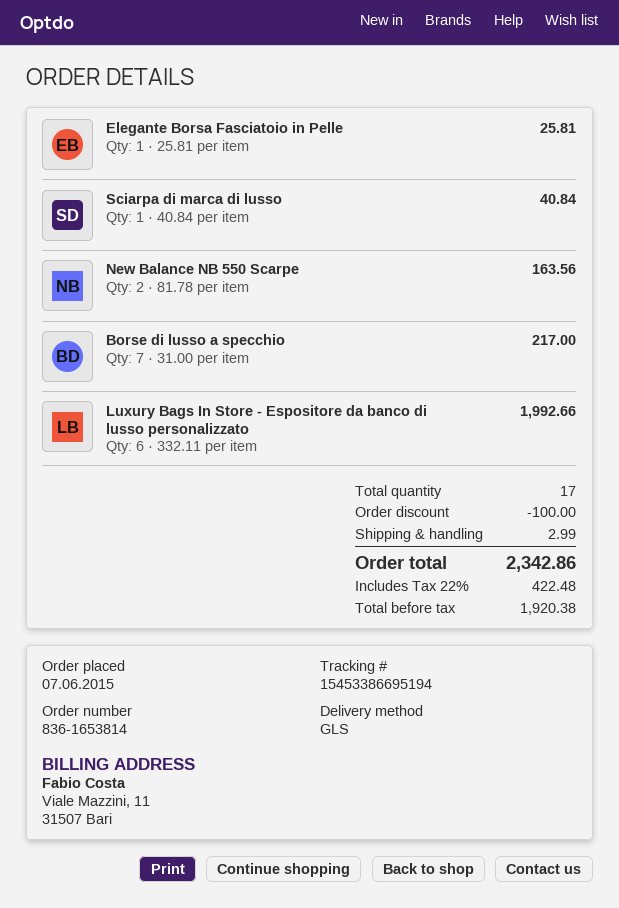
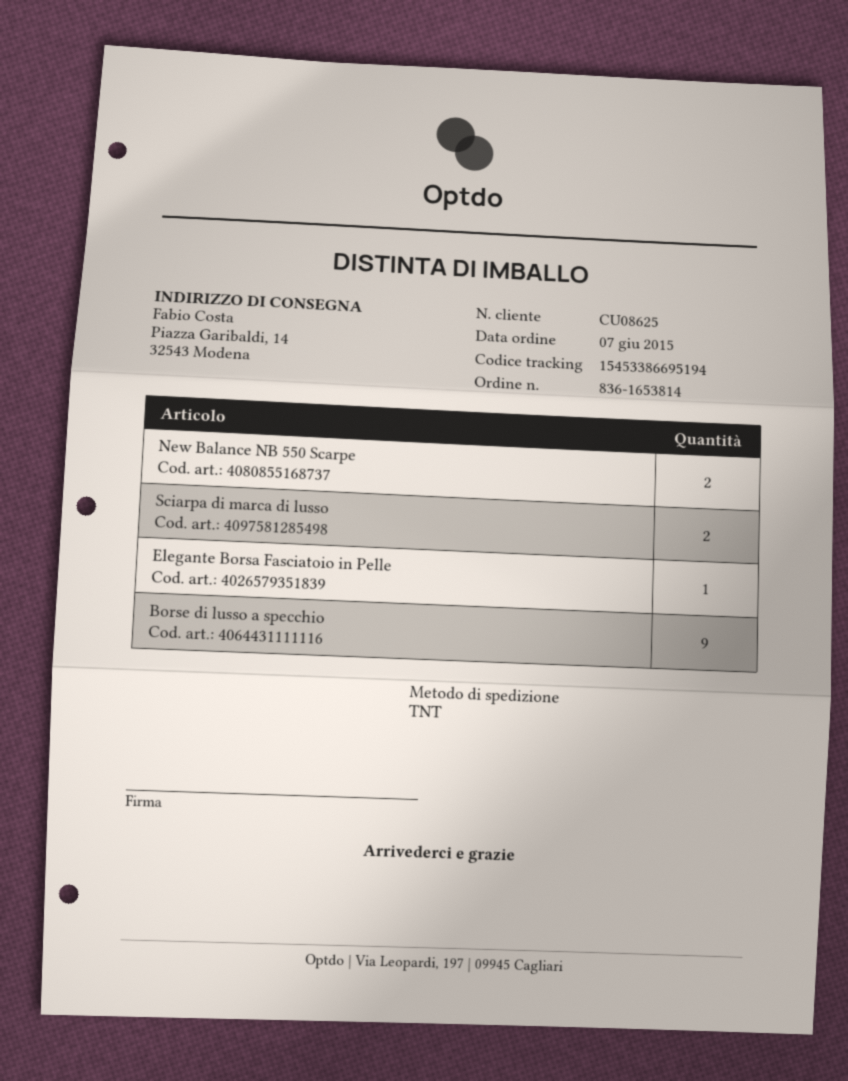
shipping method: GLS -> TNT
Sciarpa di marca di lusso: 1 -> 2
Borse di lusso a specchio: 7 -> 9
Luxury Bags In Store - Espositore da banco di lusso personalizzato: 6 -> none

